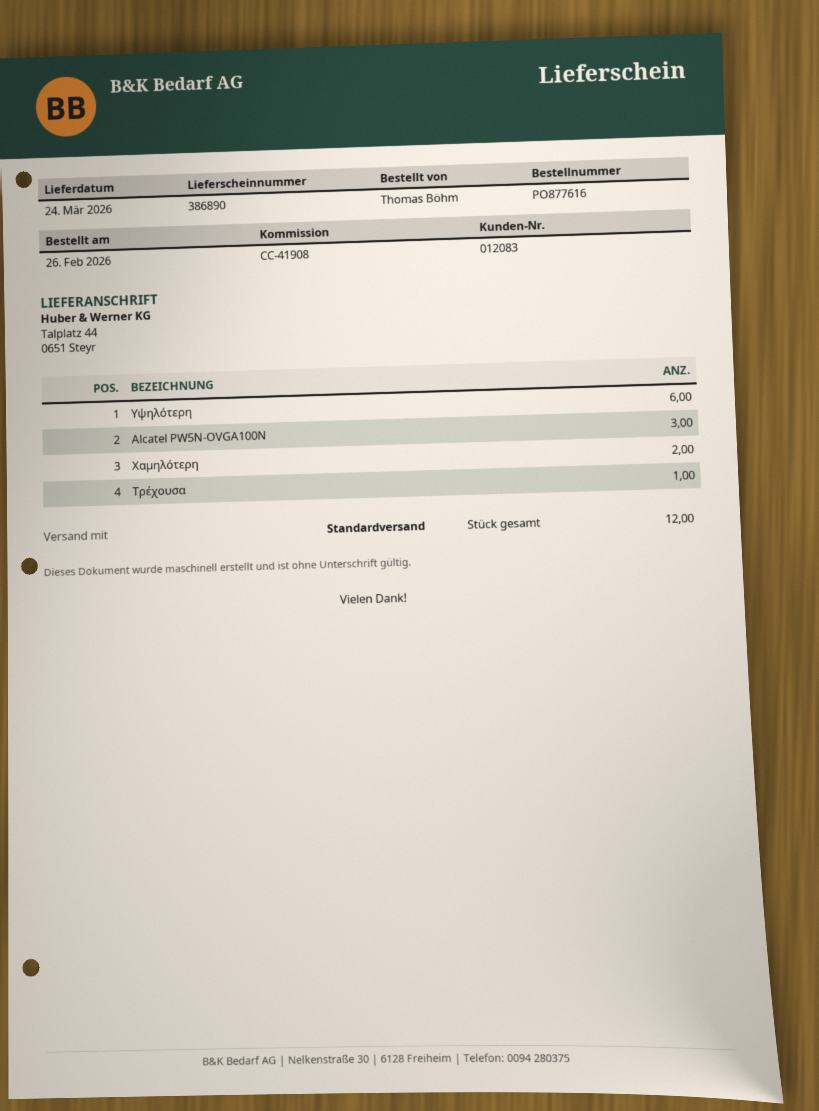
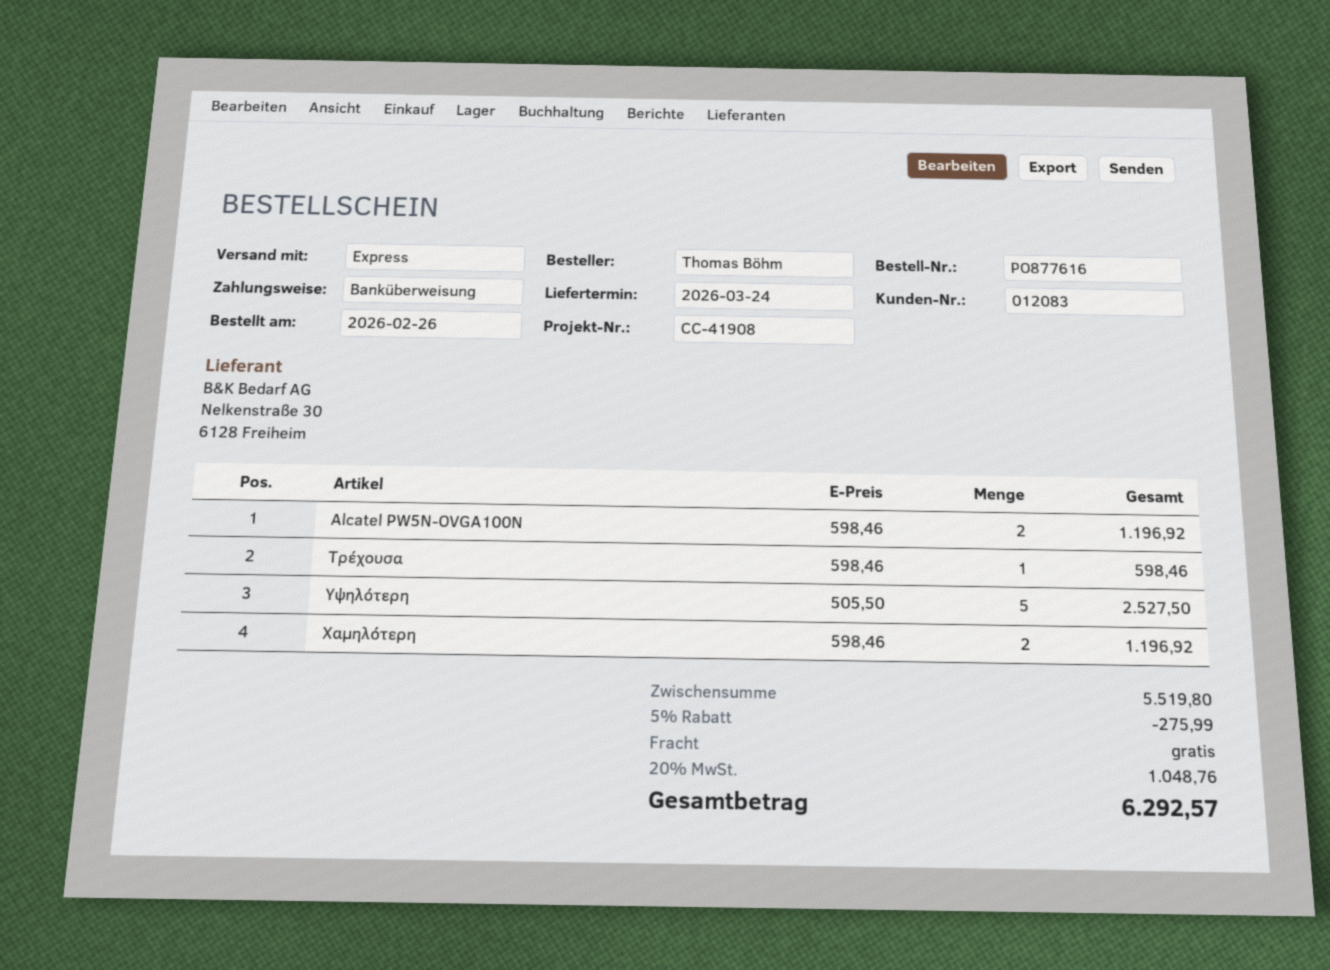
shipping method: standard -> express
Υψηλότερη: 6 -> 5
Alcatel PW5N-OVGA100N: 3 -> 2

